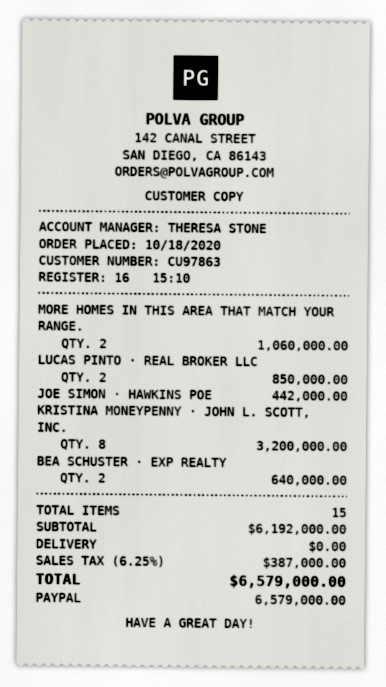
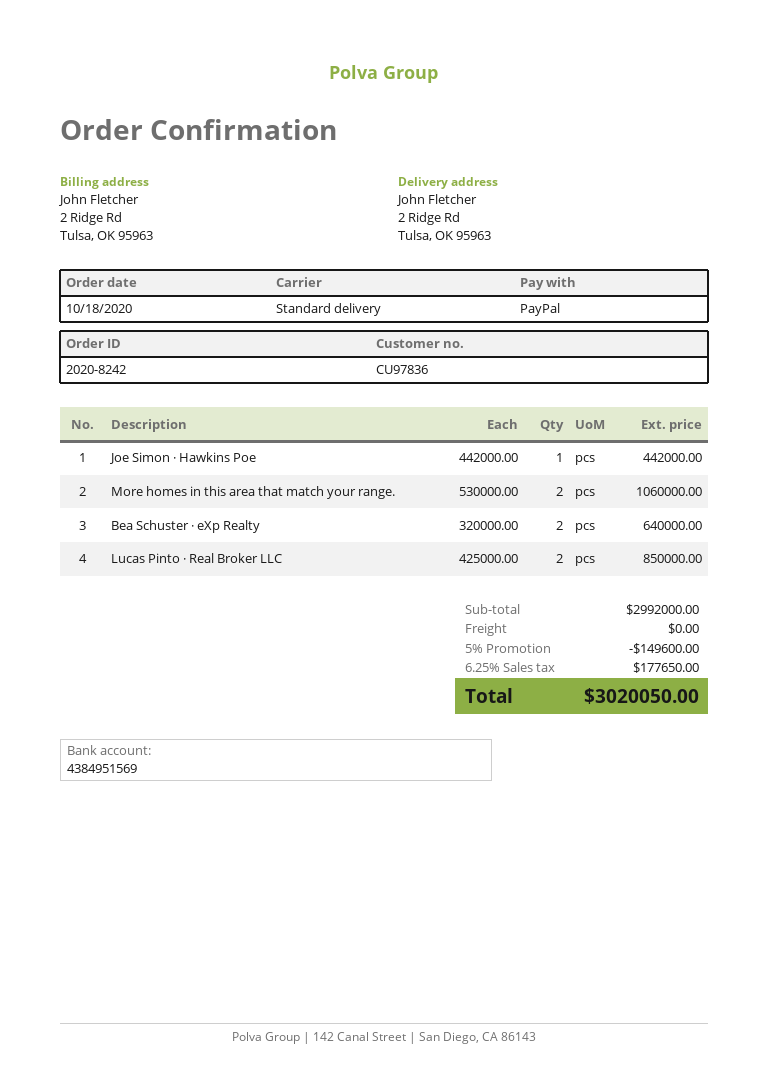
customer number: CU97863 -> CU97836
KRISTINA MONEYPENNY · JOHN L. SCOTT, INC.: 8 for 3200000.00 -> none
subtotal: 6192000.00 -> 2992000.00
discount: none -> 5% = 149600.00
tax: 6.25% = 387000.00 -> 6.25% = 177650.00
total: 6579000.00 -> 3020050.00

